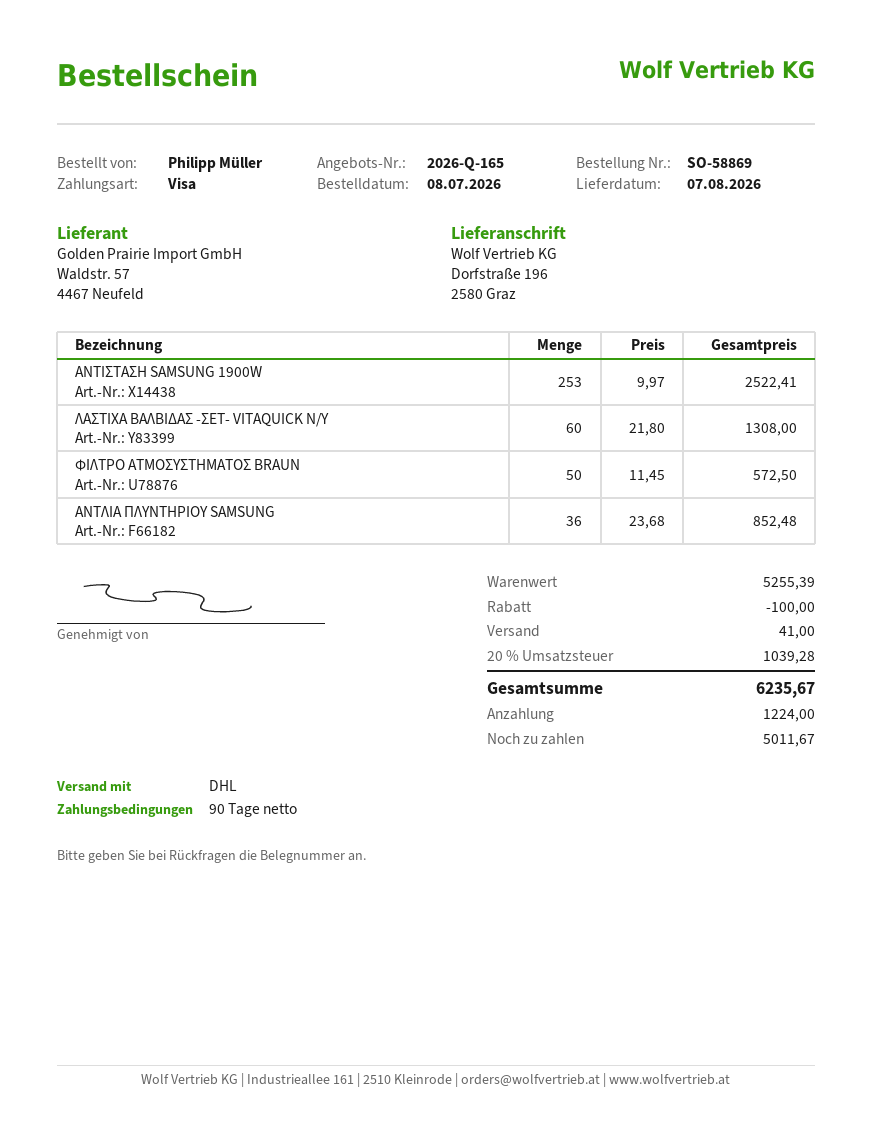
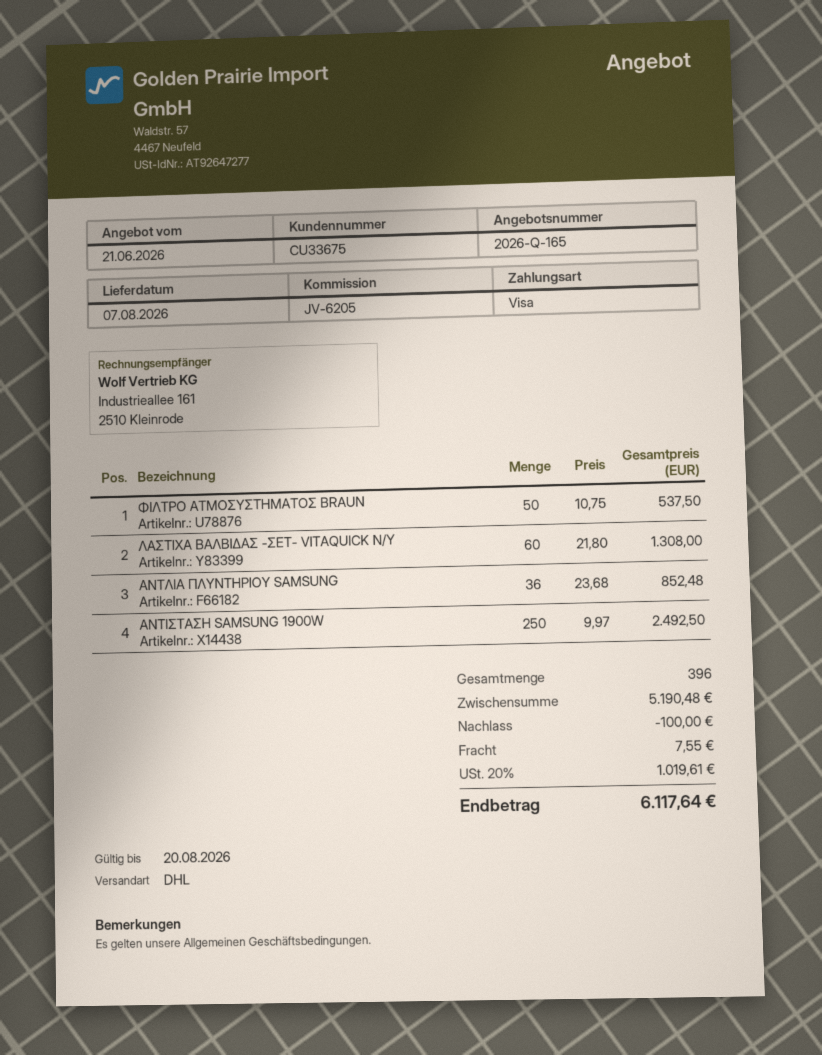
ΑΝΤΙΣΤΑΣΗ SAMSUNG 1900W: 253 x 9.97 = 2522.41 -> 250 x 9.97 = 2492.50
ΦΙΛΤΡΟ ΑΤΜΟΣΥΣΤΗΜΑΤΟΣ BRAUN: 50 x 11.45 = 572.50 -> 50 x 10.75 = 537.50
subtotal: 5255.39 -> 5190.48
shipping: 41.00 -> 7.55
tax: 20% = 1039.28 -> 20% = 1019.61
total: 6235.67 -> 6117.64

